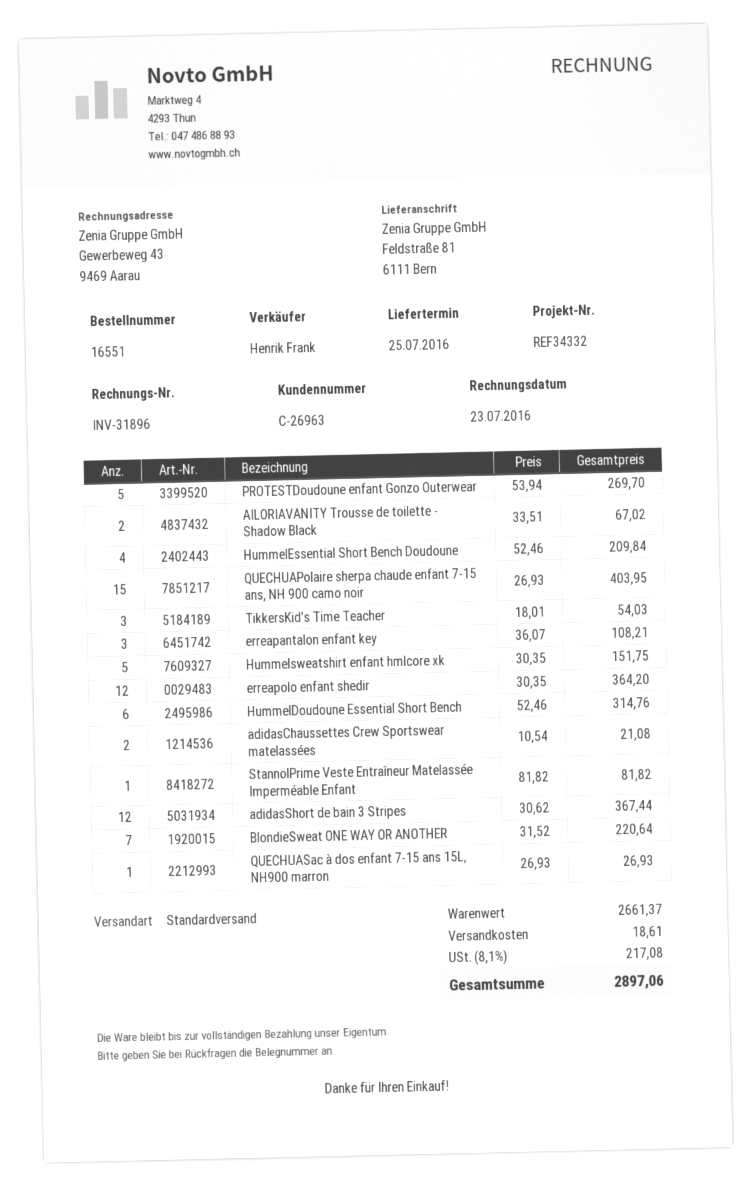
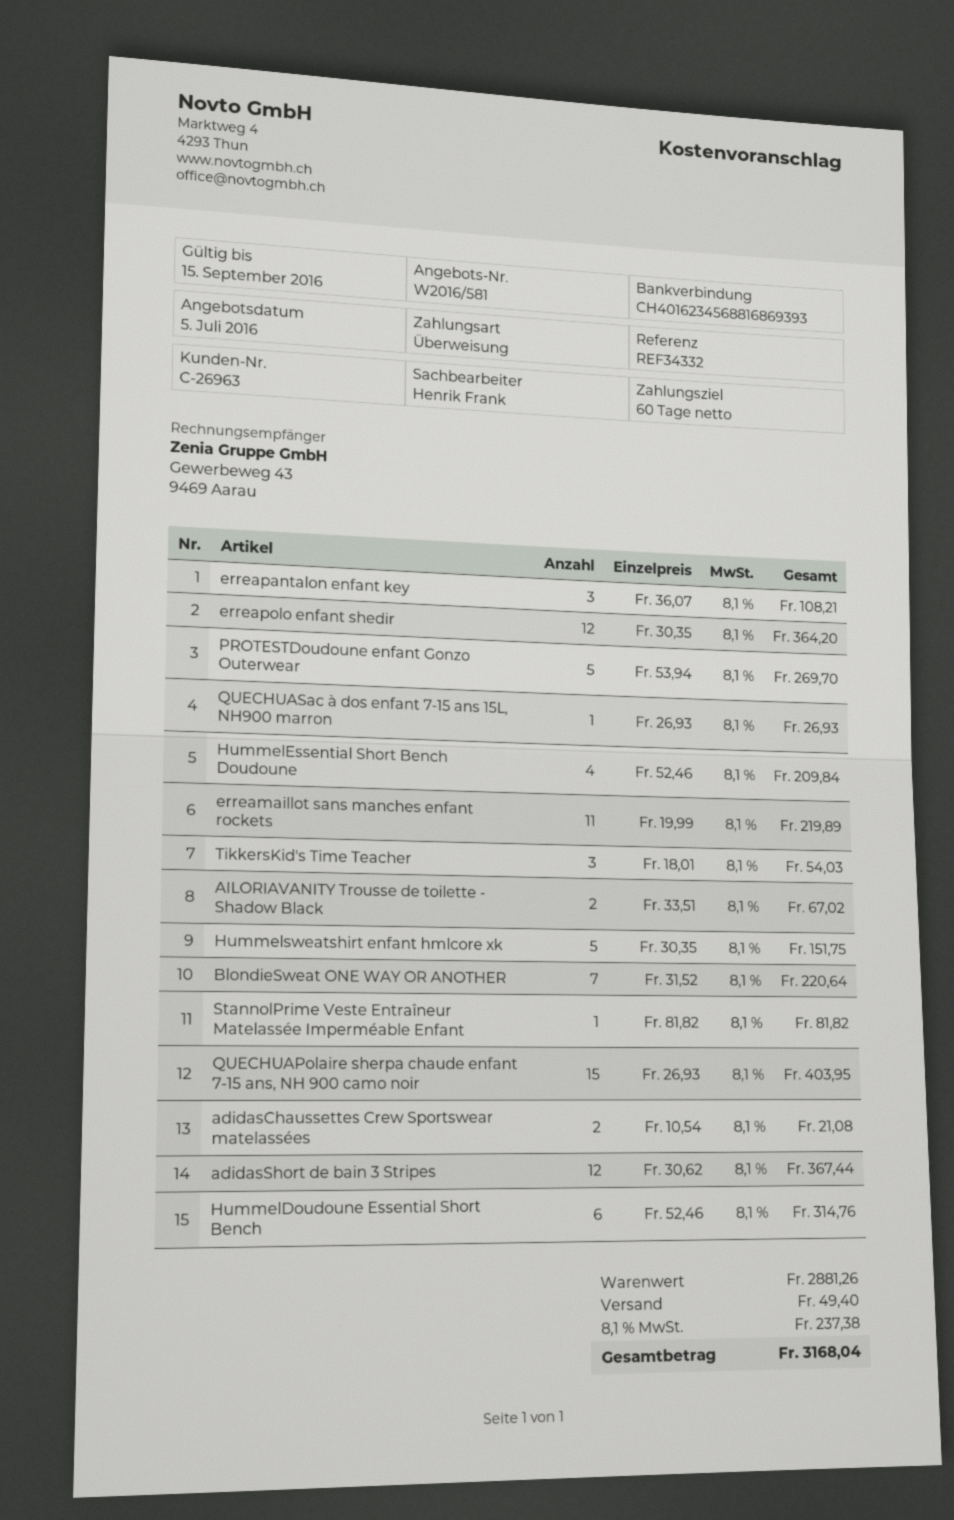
erreamaillot sans manches enfant rockets: none -> 11 x 19.99 = 219.89
subtotal: 2661.37 -> 2881.26
shipping: 18.61 -> 49.40
tax: 8.1% = 217.08 -> 8.1% = 237.38
total: 2897.06 -> 3168.04

